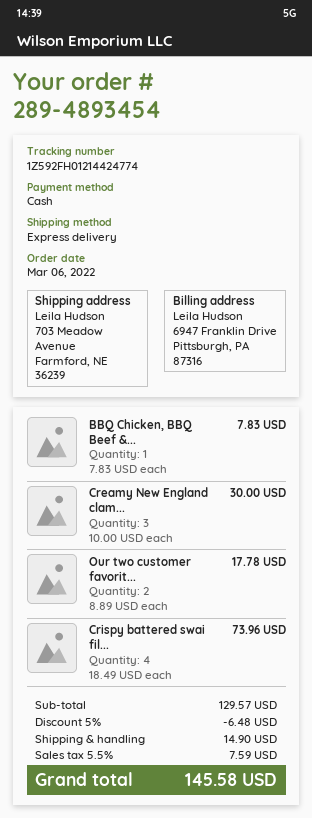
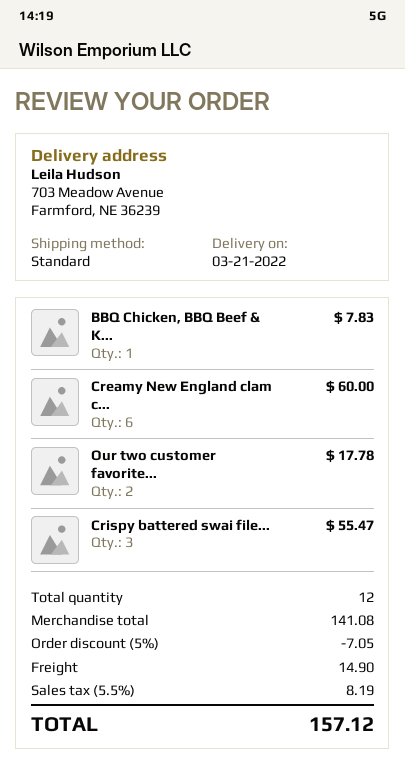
shipping method: express -> standard
Creamy New England clam...: 3 for 30.00 -> 6 for 60.00
Crispy battered swai fil...: 4 for 73.96 -> 3 for 55.47
subtotal: 129.57 -> 141.08
discount: 5% = 6.48 -> 5% = 7.05
tax: 5.5% = 7.59 -> 5.5% = 8.19
total: 145.58 -> 157.12

